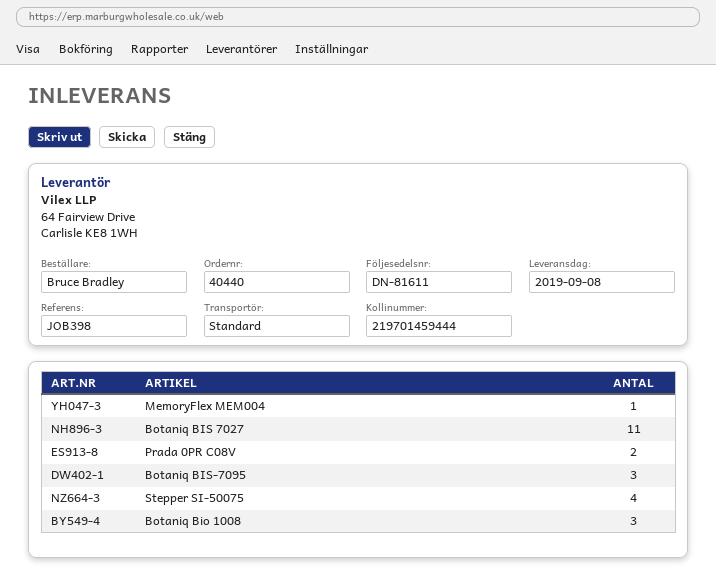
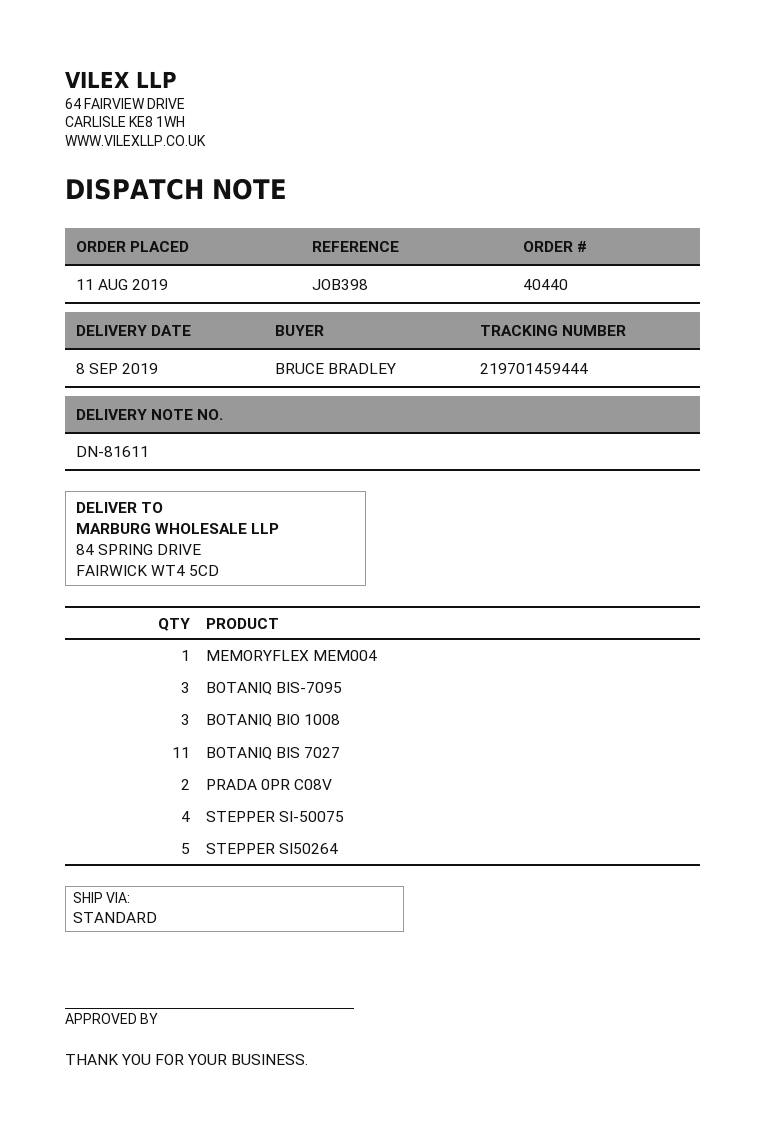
STEPPER SI50264: none -> 5

